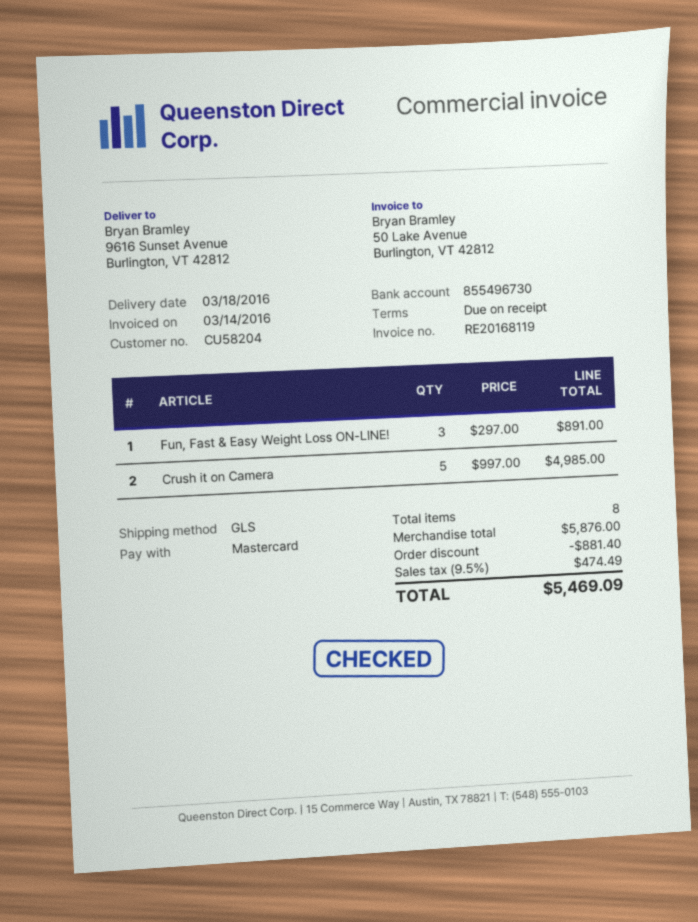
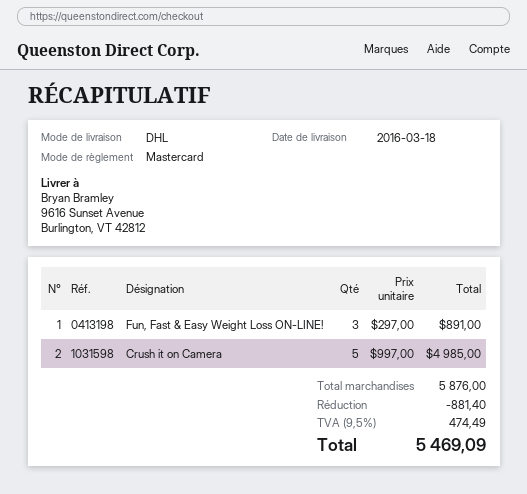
shipping method: GLS -> DHL

